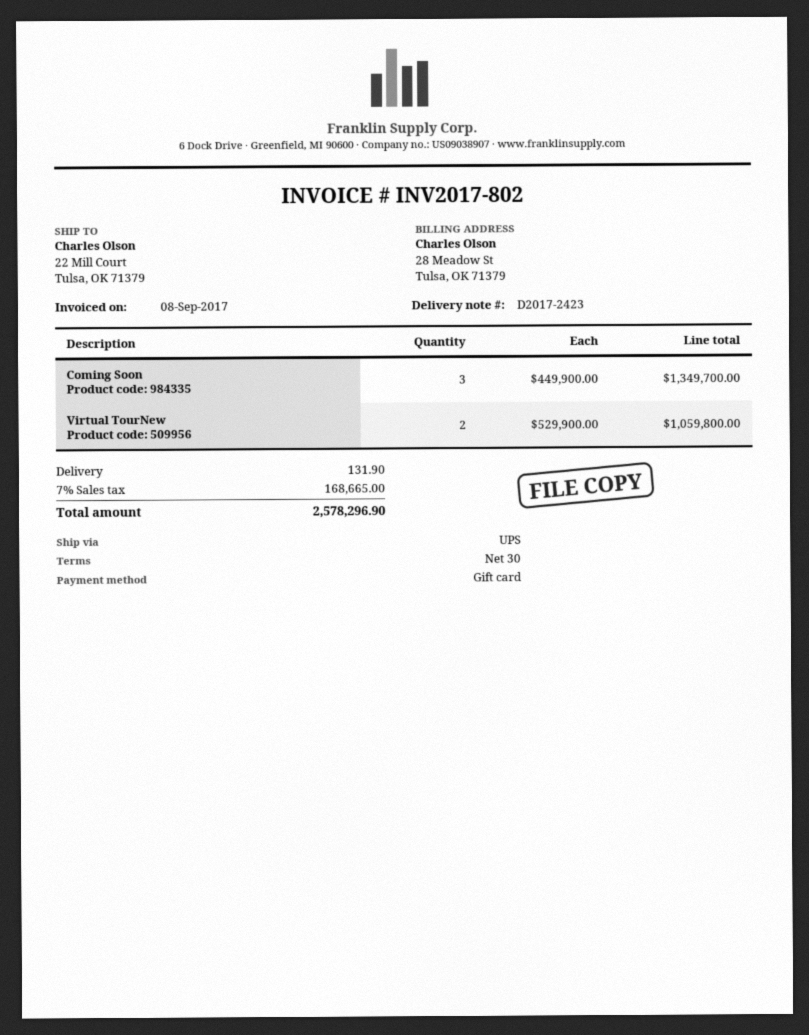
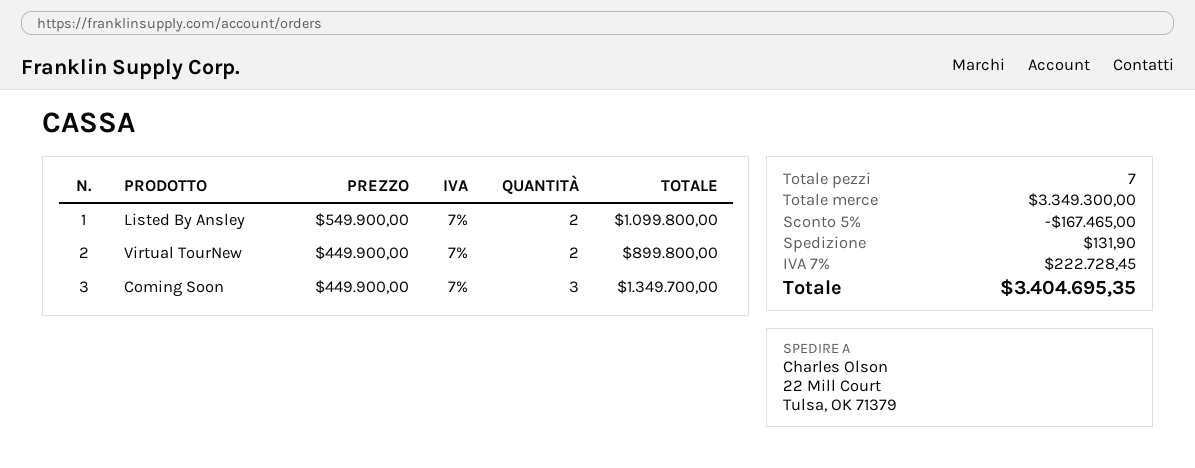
Virtual TourNew: 2 x 529900.00 = 1059800.00 -> 2 x 449900.00 = 899800.00
Listed By Ansley: none -> 2 x 549900.00 = 1099800.00
discount: none -> 5% = 167465.00
tax: 7% = 168665.00 -> 7% = 222728.45
total: 2578296.90 -> 3404695.35

